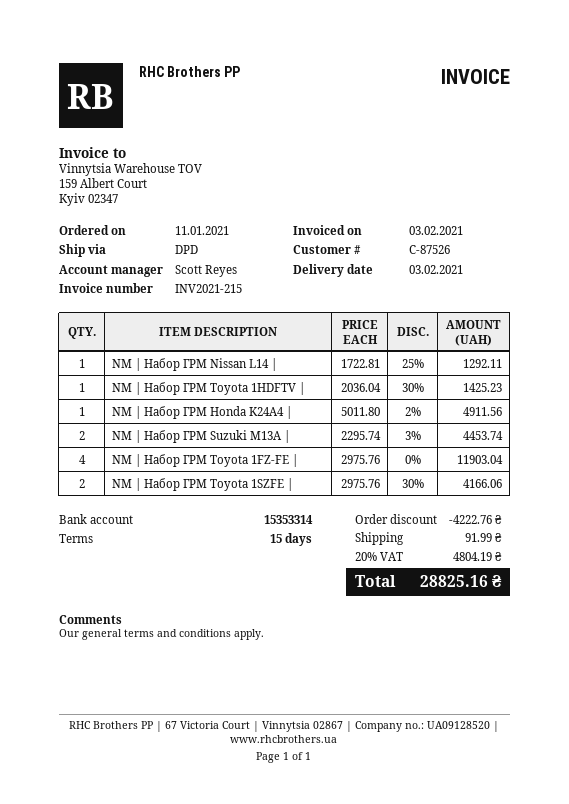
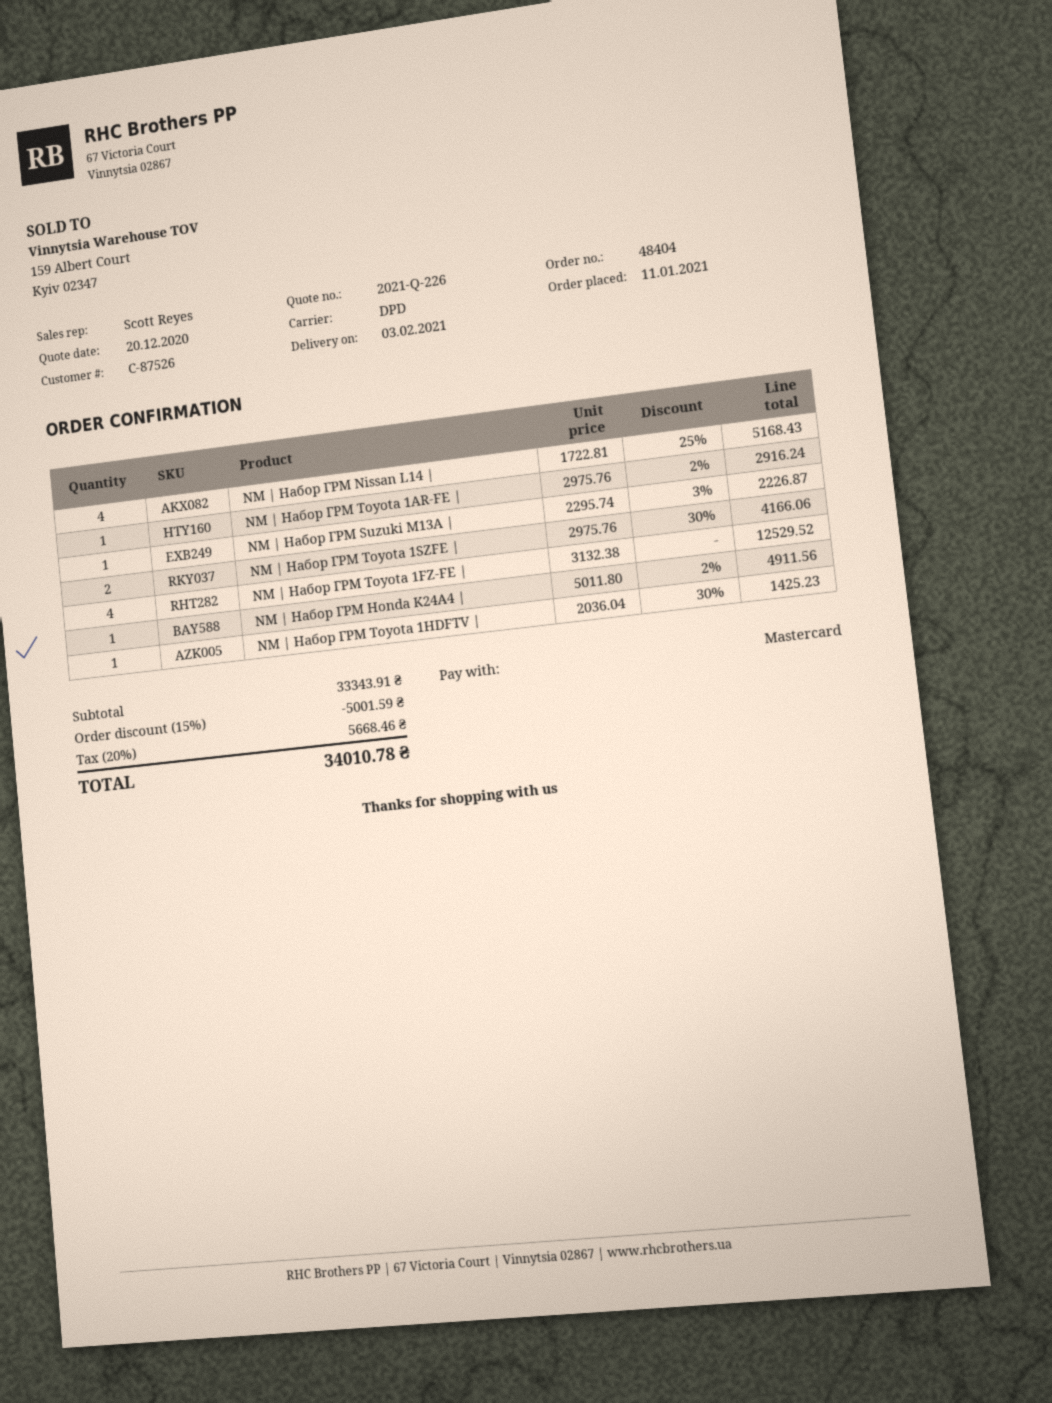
NM | Набор ГРМ Nissan L14 |: 1 x 1722.81 - 25% = 1292.11 -> 4 x 1722.81 - 25% = 5168.43
NM | Набор ГРМ Suzuki M13A |: 2 x 2295.74 - 3% = 4453.74 -> 1 x 2295.74 - 3% = 2226.87
NM | Набор ГРМ Toyota 1FZ-FE |: 4 x 2975.76 = 11903.04 -> 4 x 3132.38 = 12529.52
NM | Набор ГРМ Toyota 1AR-FE |: none -> 1 x 2975.76 - 2% = 2916.24
discount: 4222.76 -> 5001.59
shipping: 91.99 -> none
tax: 20% = 4804.19 -> 20% = 5668.46
total: 28825.16 -> 34010.78

